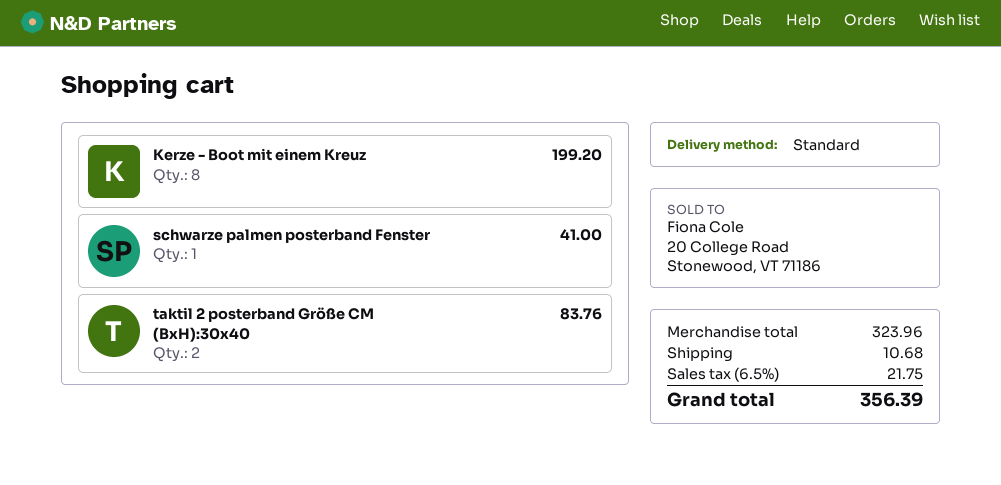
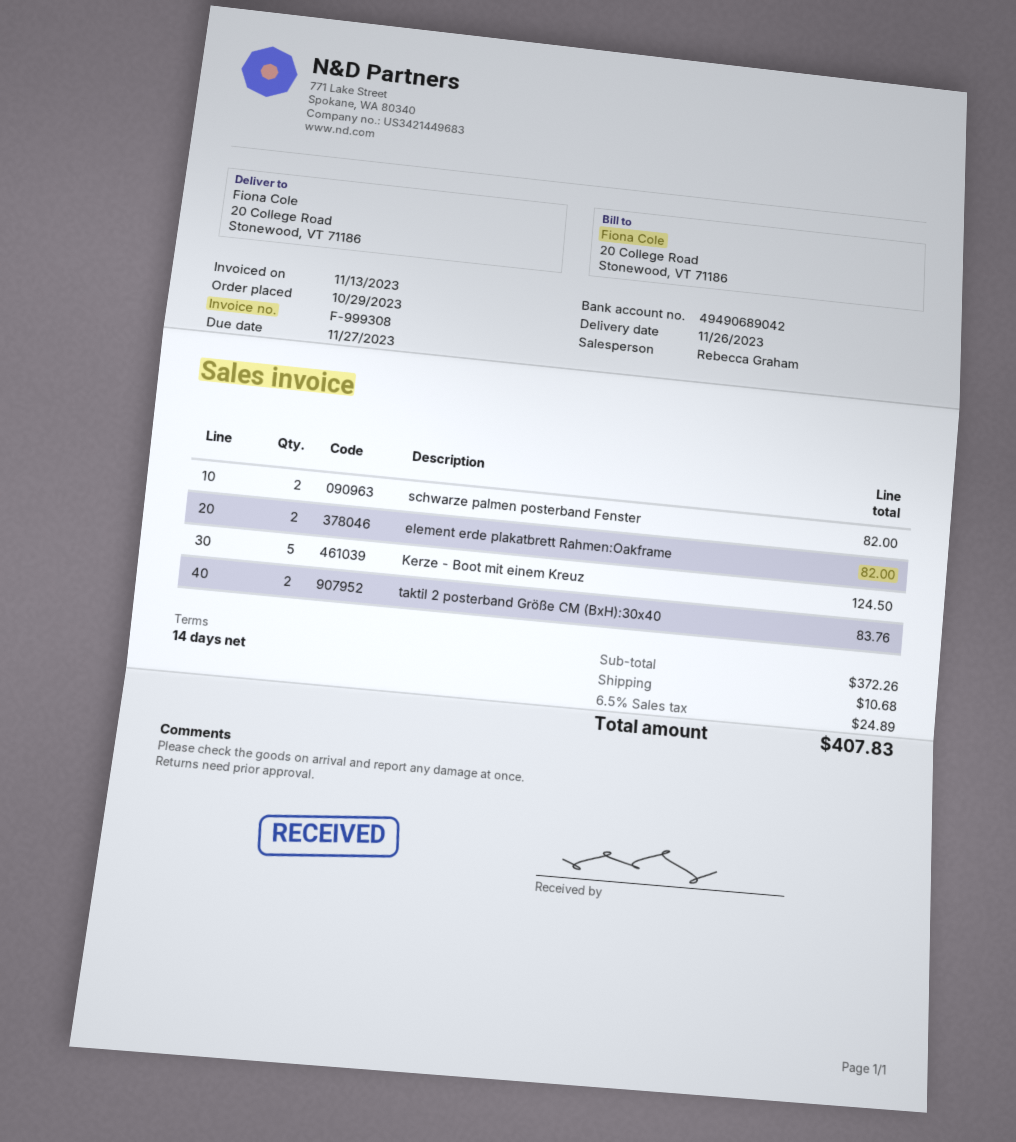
Kerze - Boot mit einem Kreuz: 8 for 199.20 -> 5 for 124.50
schwarze palmen posterband Fenster: 1 for 41.00 -> 2 for 82.00
element erde plakatbrett Rahmen:Oakframe: none -> 2 for 82.00
subtotal: 323.96 -> 372.26
tax: 6.5% = 21.75 -> 6.5% = 24.89
total: 356.39 -> 407.83

